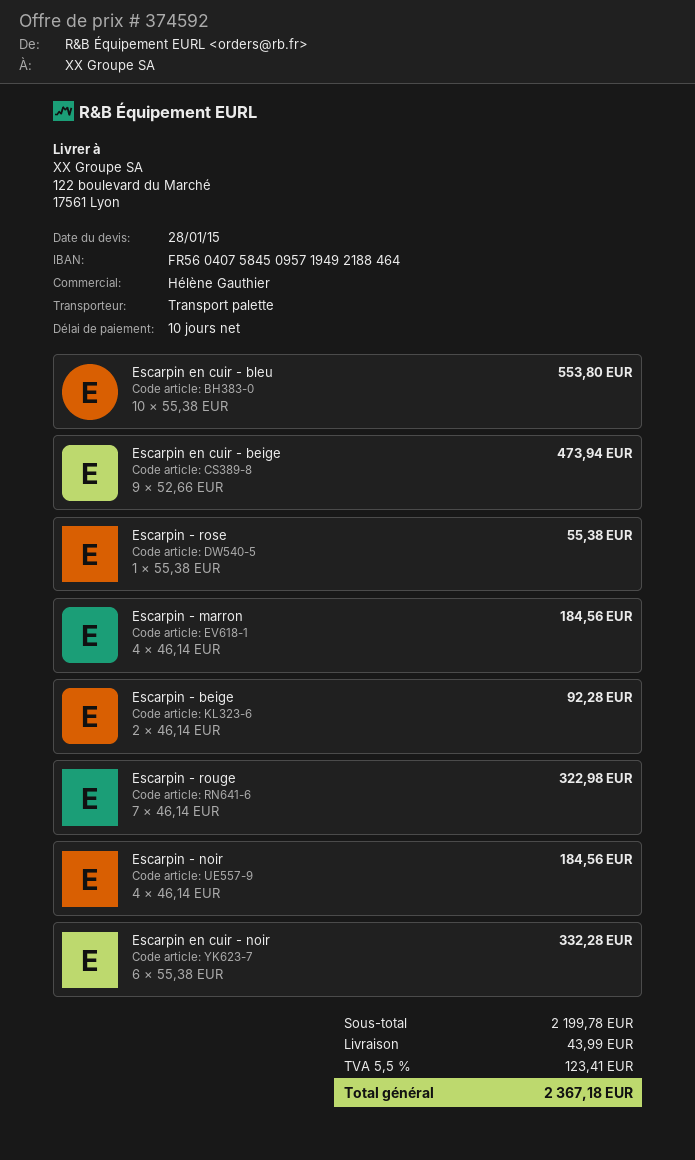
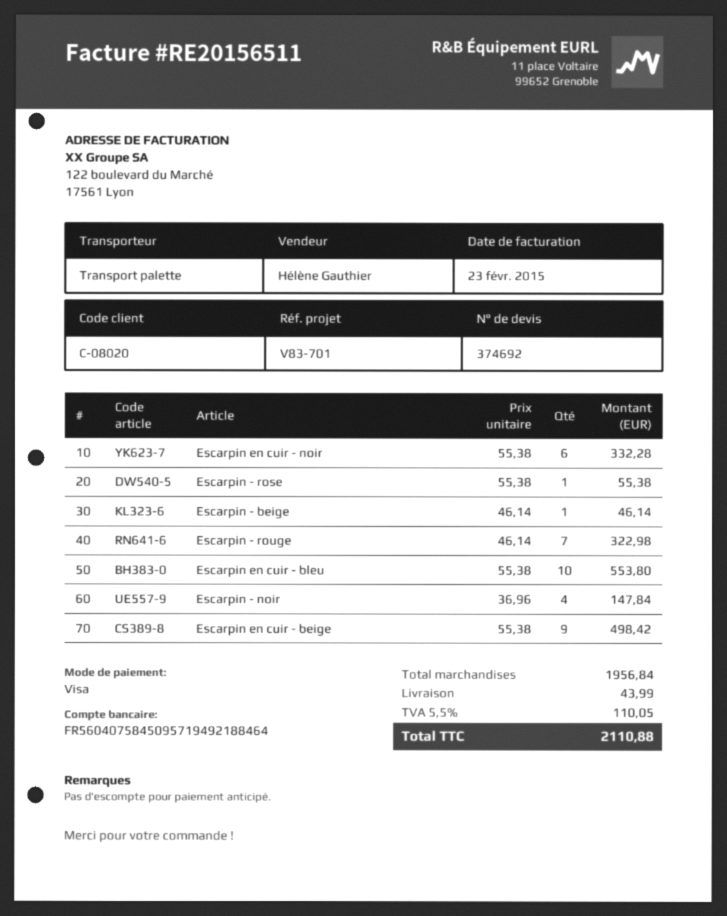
quote number: 374592 -> 374692
Escarpin en cuir - beige: 9 x 52.66 = 473.94 -> 9 x 55.38 = 498.42
Escarpin - marron: 4 x 46.14 = 184.56 -> none
Escarpin - beige: 2 x 46.14 = 92.28 -> 1 x 46.14 = 46.14
Escarpin - noir: 4 x 46.14 = 184.56 -> 4 x 36.96 = 147.84
subtotal: 2199.78 -> 1956.84
tax: 5.5% = 123.41 -> 5.5% = 110.05
total: 2367.18 -> 2110.88

